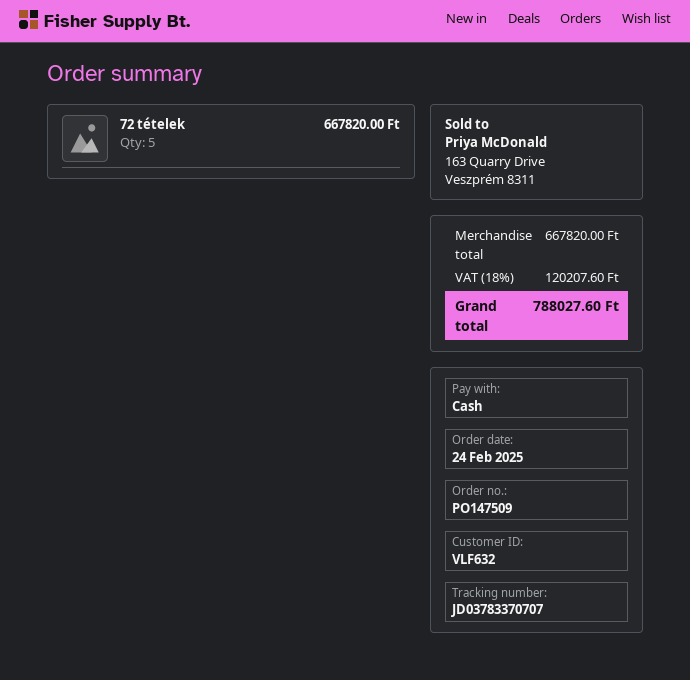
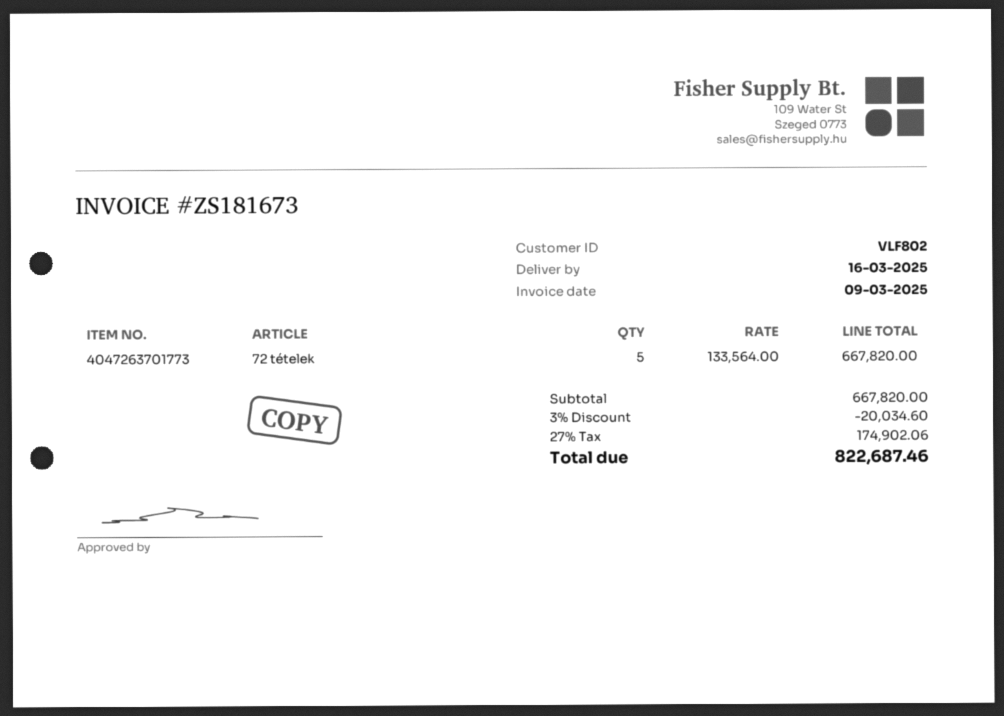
customer number: VLF632 -> VLF802
discount: none -> 3% = 20034.60
tax: 18% = 120207.60 -> 27% = 174902.06
total: 788027.60 -> 822687.46

